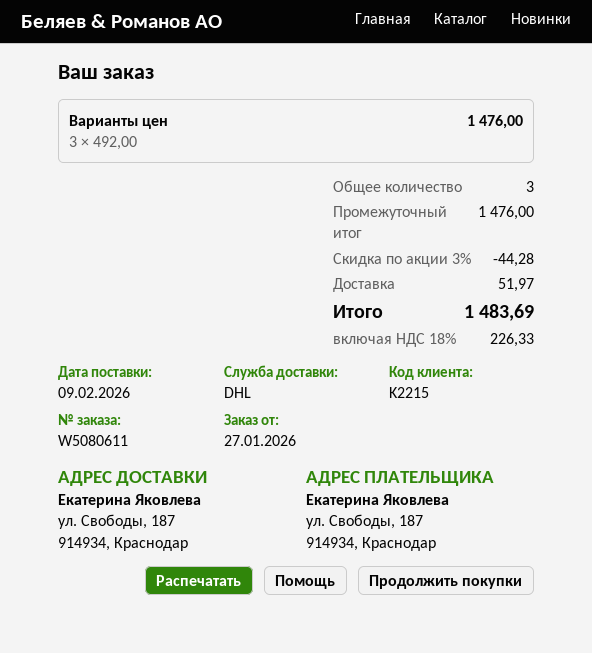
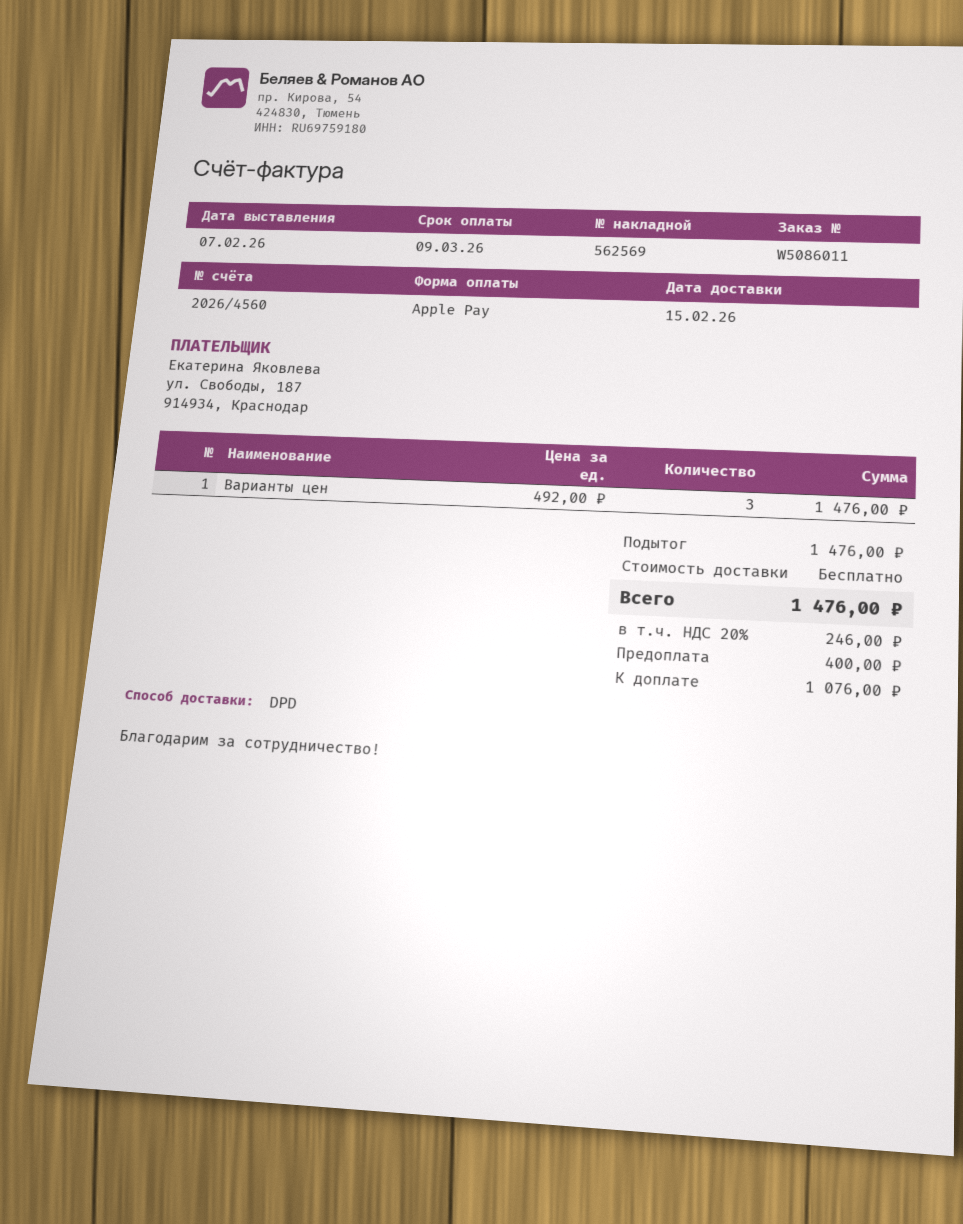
order number: W5080611 -> W5086011
delivery date: 2026-02-09 -> 2026-02-15
shipping method: DHL -> DPD
discount: 3% = 44.28 -> none
shipping: 51.97 -> 0.00
tax: 18% = 226.33 -> 20% = 246.00
total: 1483.69 -> 1476.00

